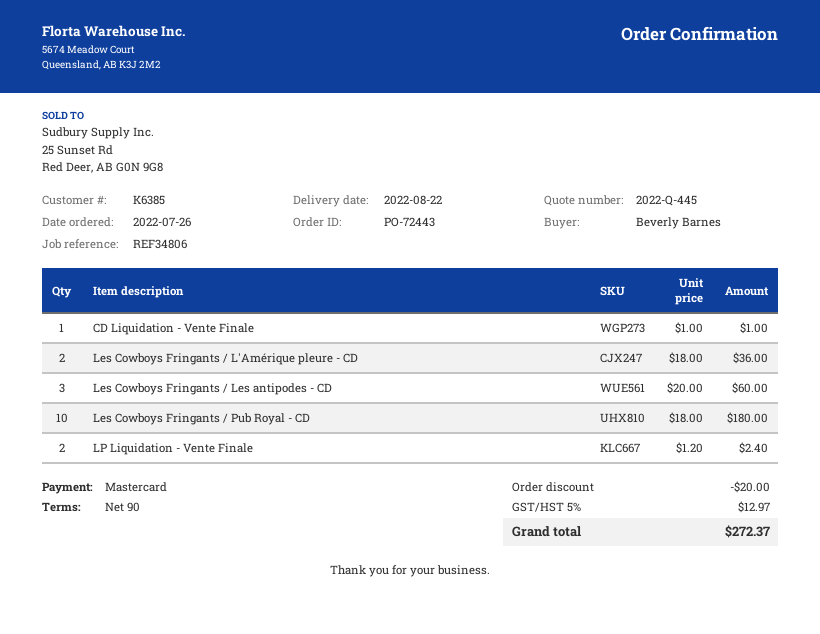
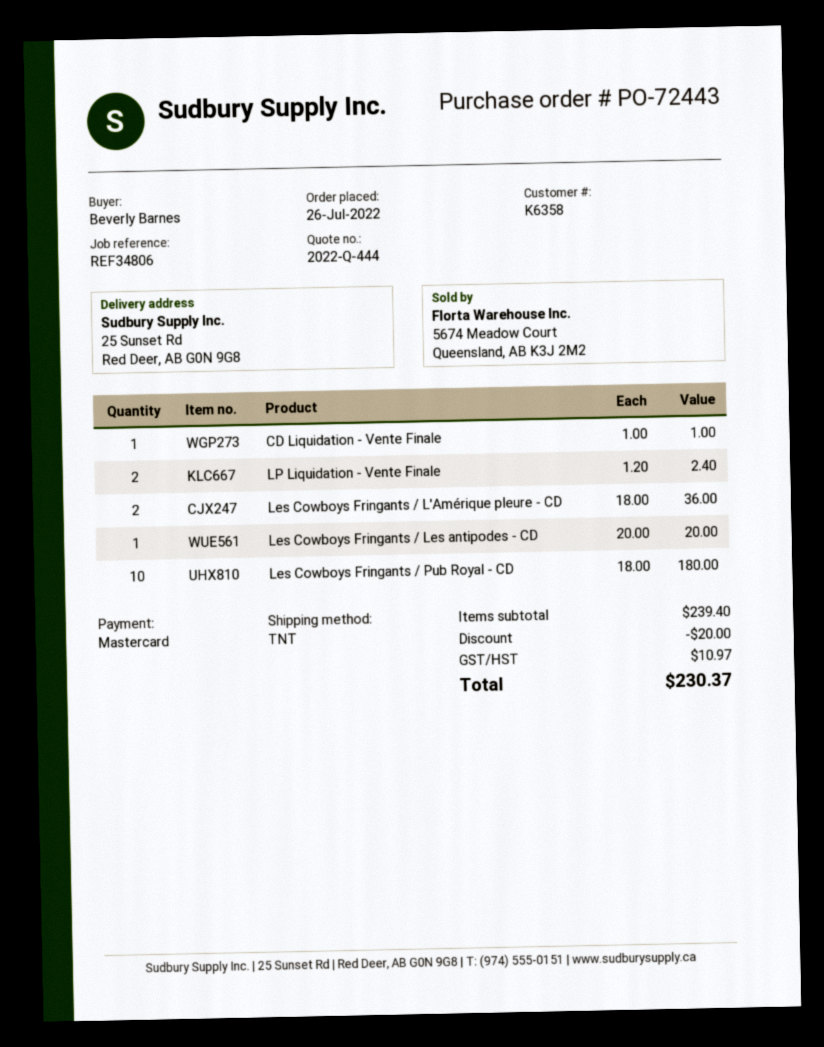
quote number: 2022-Q-445 -> 2022-Q-444
customer number: K6385 -> K6358
Les Cowboys Fringants / Les antipodes - CD: 3 x 20.00 = 60.00 -> 1 x 20.00 = 20.00
tax: 12.97 -> 10.97
total: 272.37 -> 230.37

